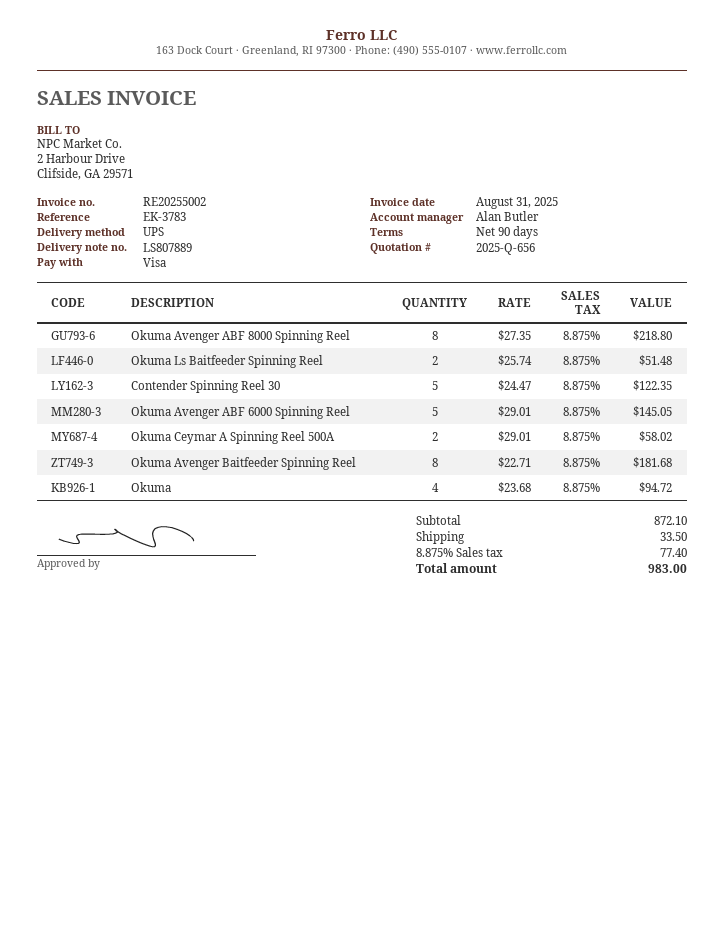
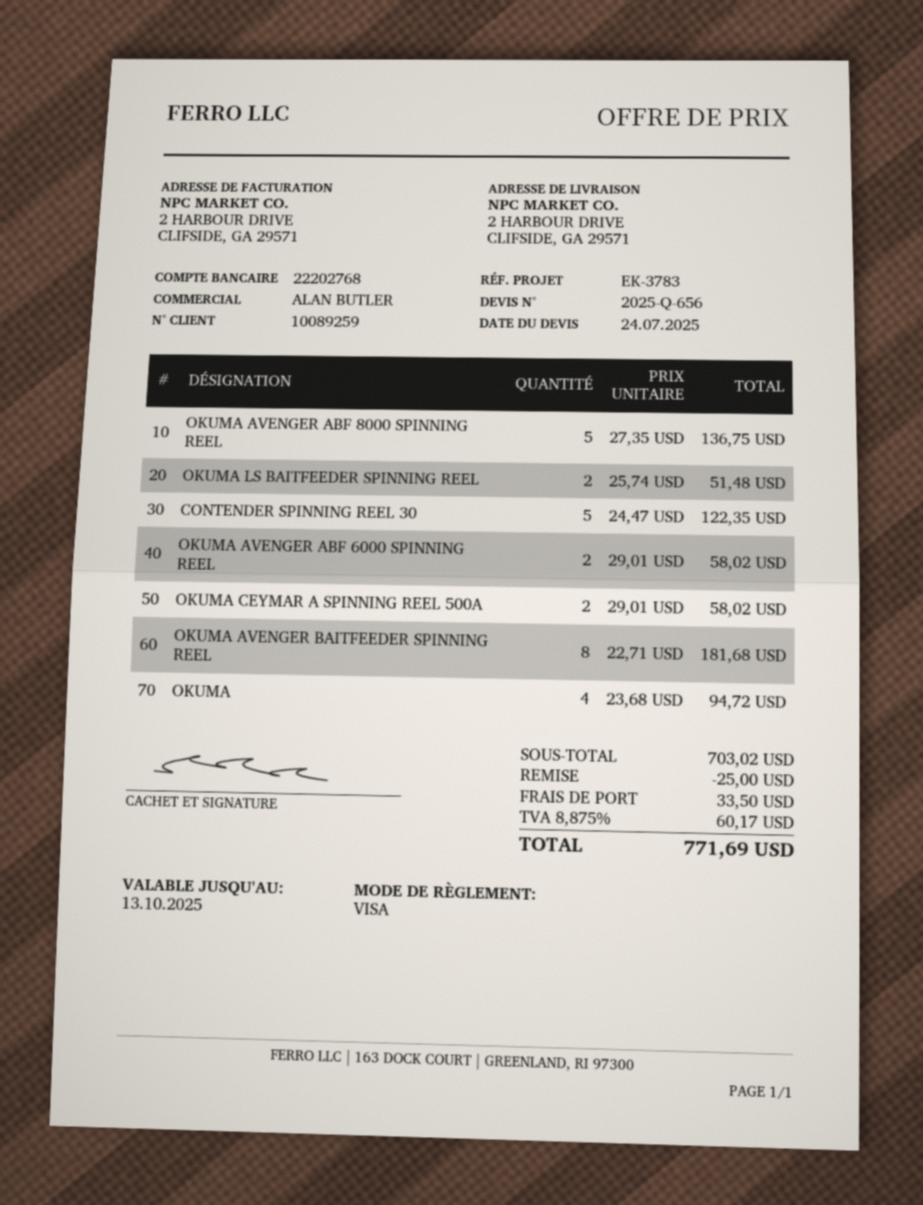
Okuma Avenger ABF 8000 Spinning Reel: 8 x 27.35 = 218.80 -> 5 x 27.35 = 136.75
Okuma Avenger ABF 6000 Spinning Reel: 5 x 29.01 = 145.05 -> 2 x 29.01 = 58.02
subtotal: 872.10 -> 703.02
discount: none -> 25.00
tax: 8.875% = 77.40 -> 8.875% = 60.17
total: 983.00 -> 771.69

